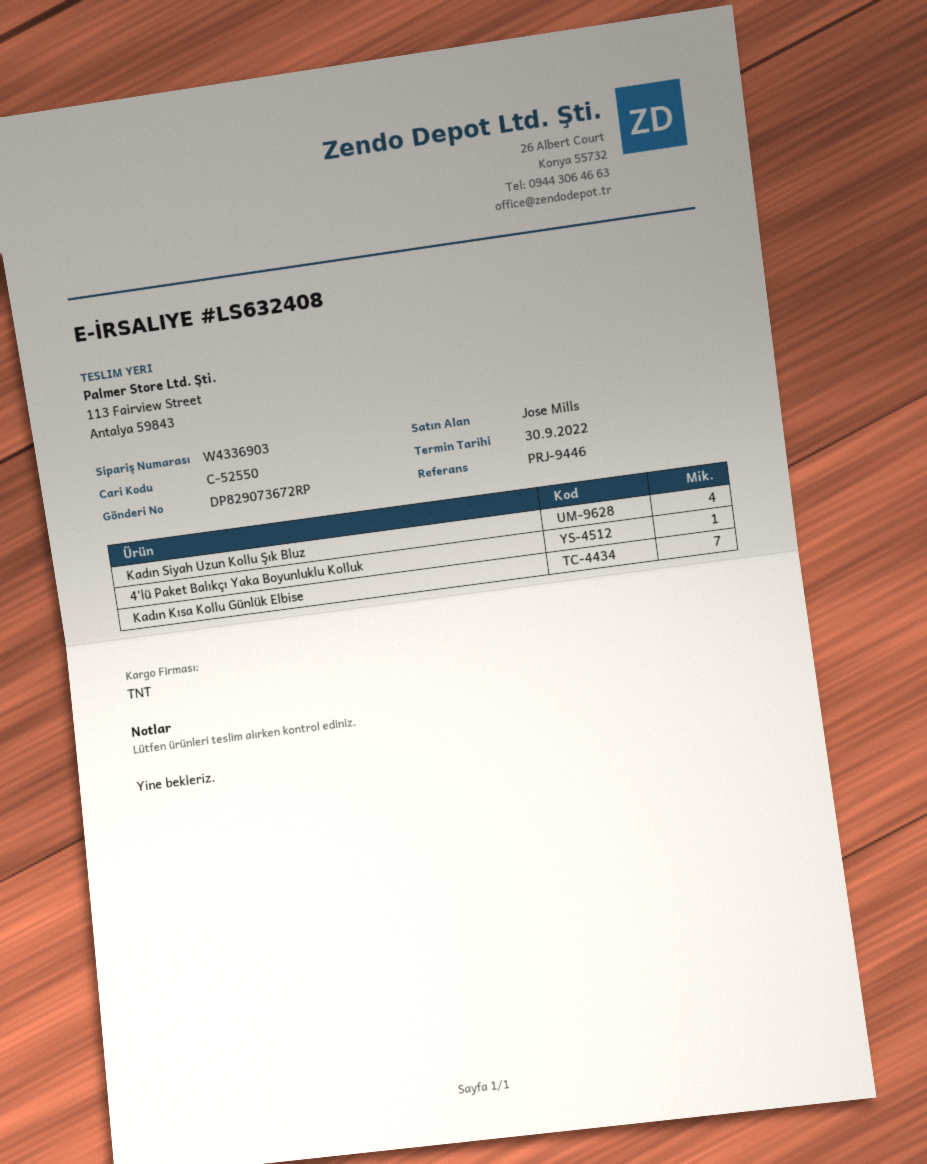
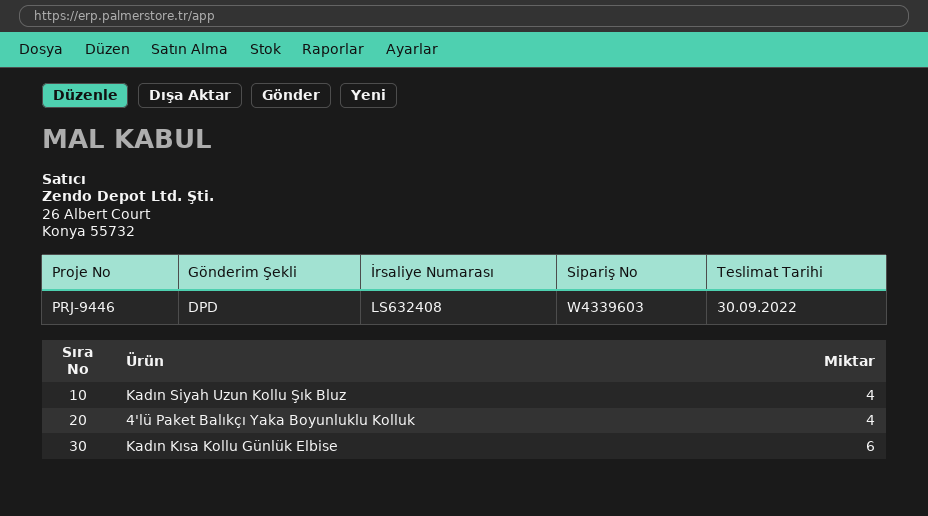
order number: W4336903 -> W4339603
shipping method: TNT -> DPD
4'lü Paket Balıkçı Yaka Boyunluklu Kolluk: 1 -> 4
Kadın Kısa Kollu Günlük Elbise: 7 -> 6

